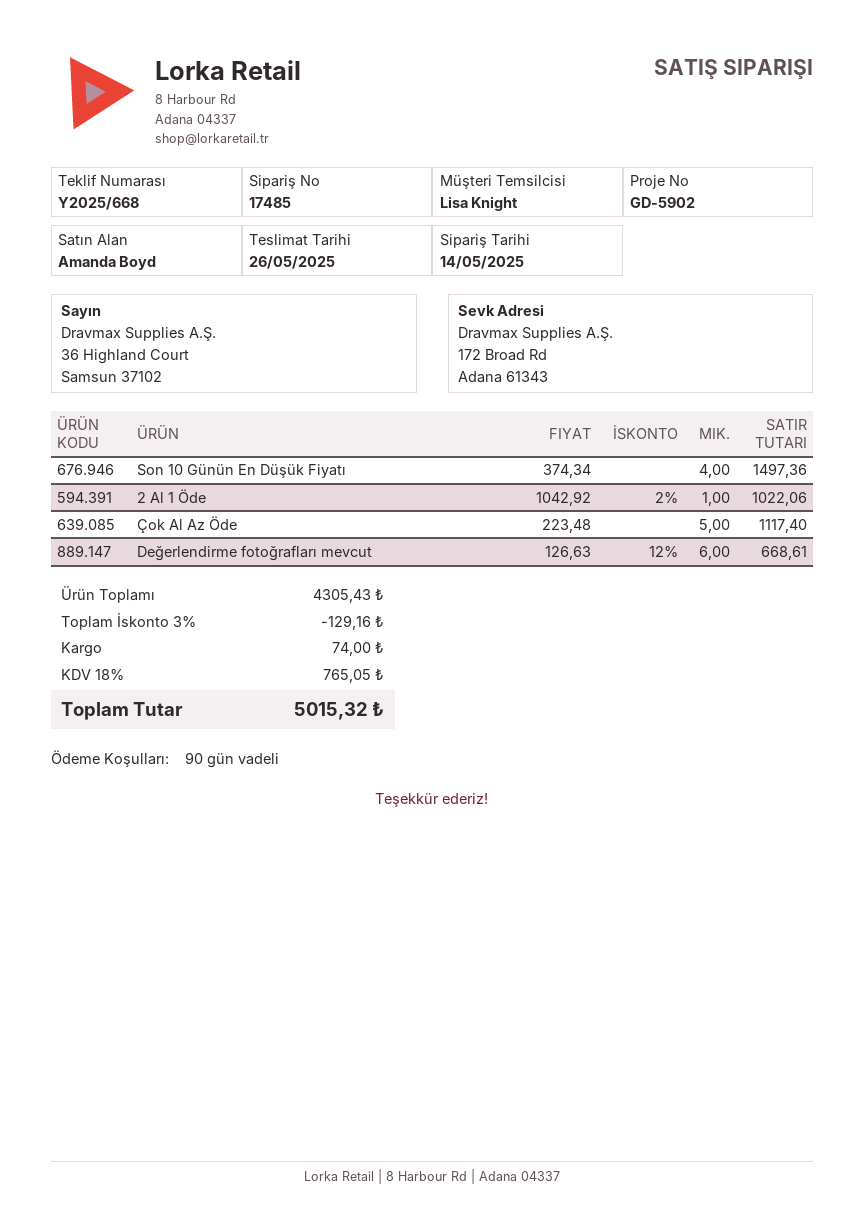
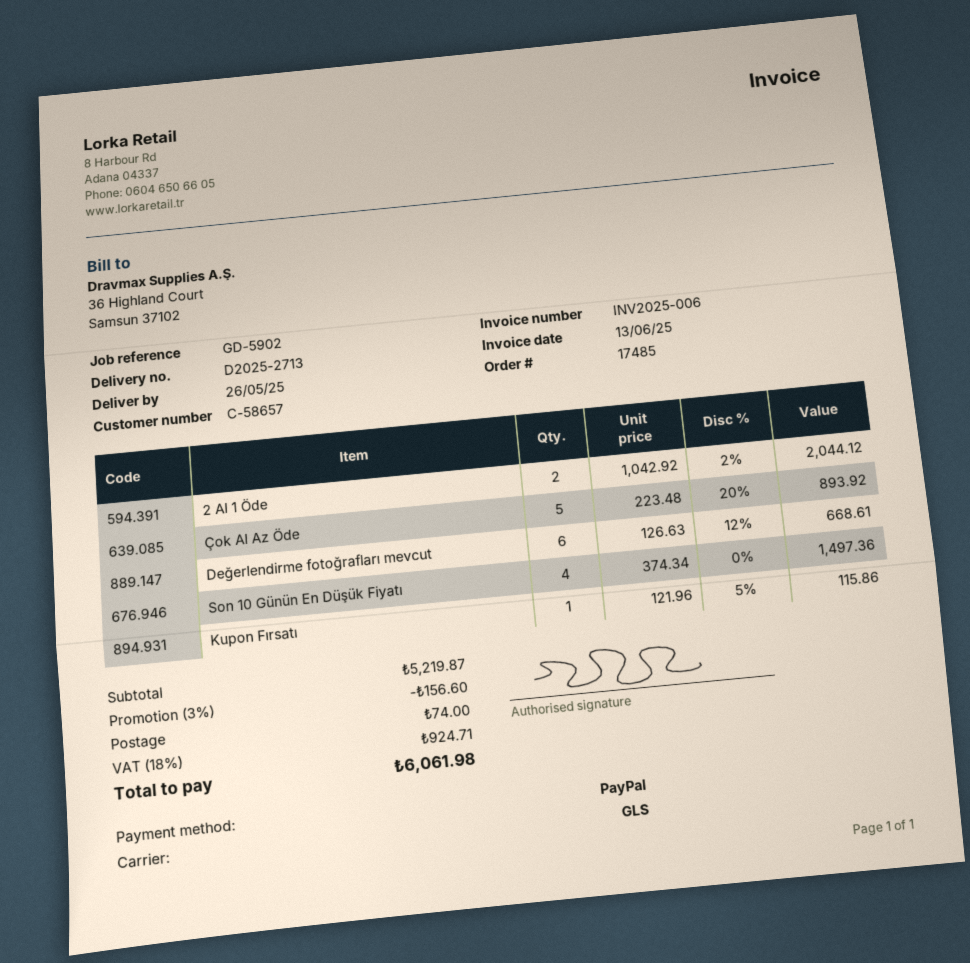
2 Al 1 Öde: 1 x 1042.92 - 2% = 1022.06 -> 2 x 1042.92 - 2% = 2044.12
Çok Al Az Öde: 5 x 223.48 = 1117.40 -> 5 x 223.48 - 20% = 893.92
Kupon Fırsatı: none -> 1 x 121.96 - 5% = 115.86
subtotal: 4305.43 -> 5219.87
discount: 3% = 129.16 -> 3% = 156.60
tax: 18% = 765.05 -> 18% = 924.71
total: 5015.32 -> 6061.98

